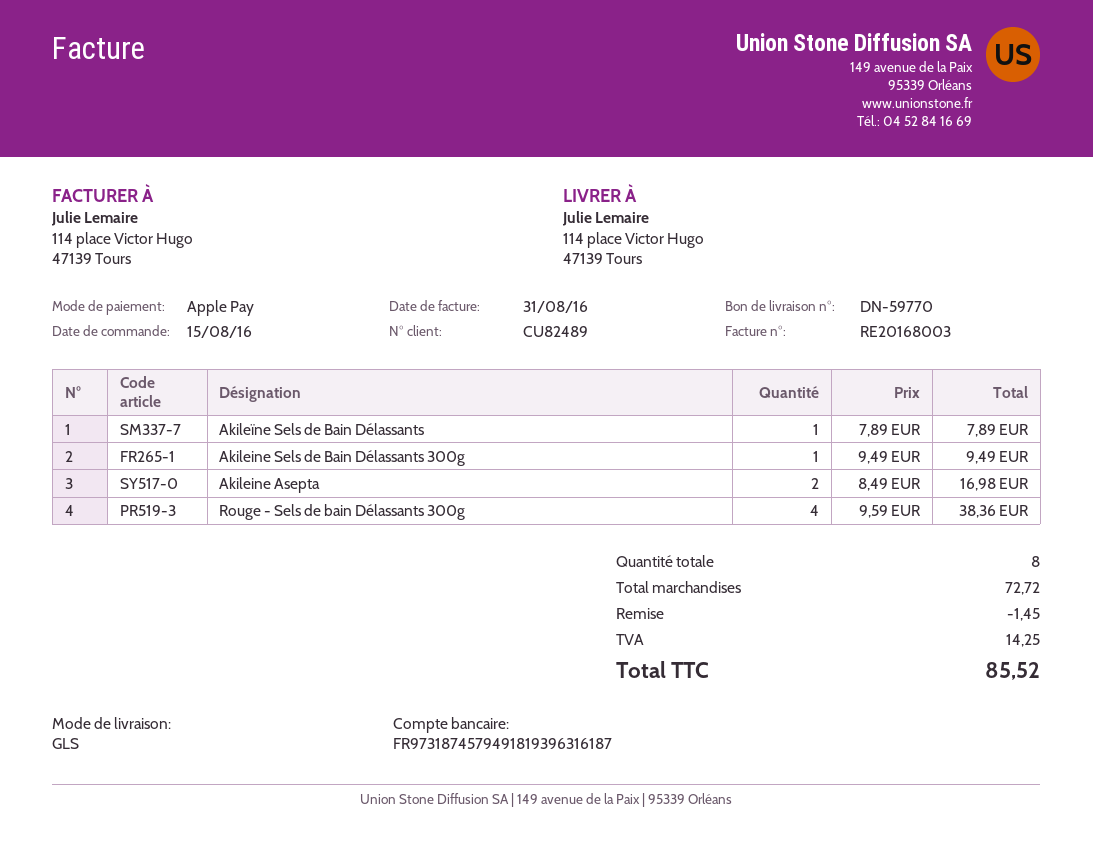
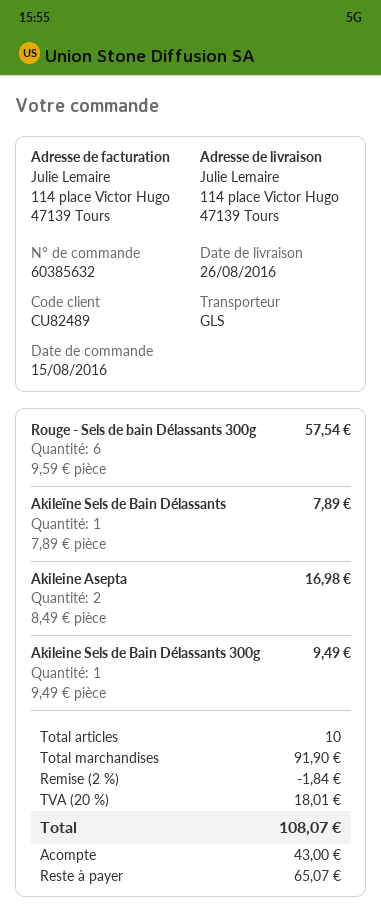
Rouge - Sels de bain Délassants 300g: 4 x 9.59 = 38.36 -> 6 x 9.59 = 57.54
total quantity: 8 -> 10
subtotal: 72.72 -> 91.90
discount: 1.45 -> 1.84
tax: 14.25 -> 18.01
total: 85.52 -> 108.07

